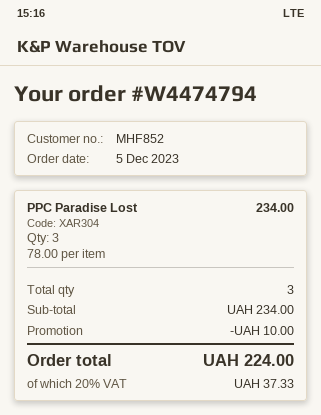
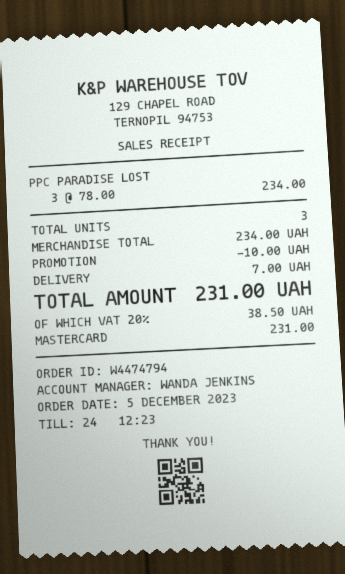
shipping: none -> 7.00
tax: 20% = 37.33 -> 20% = 38.50
total: 224.00 -> 231.00

